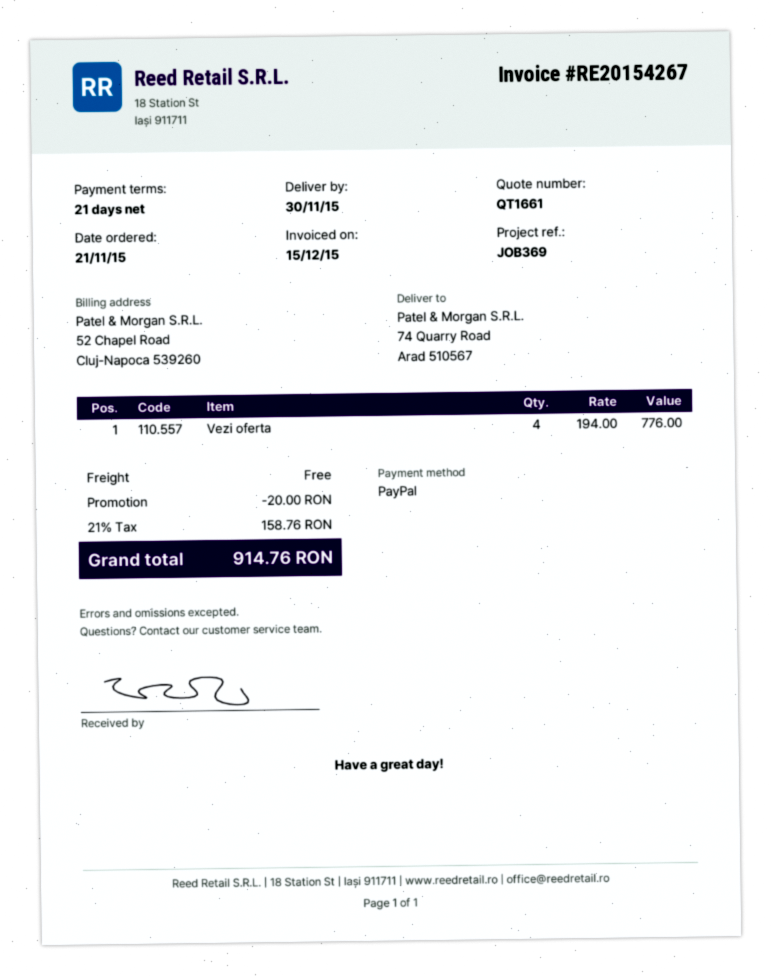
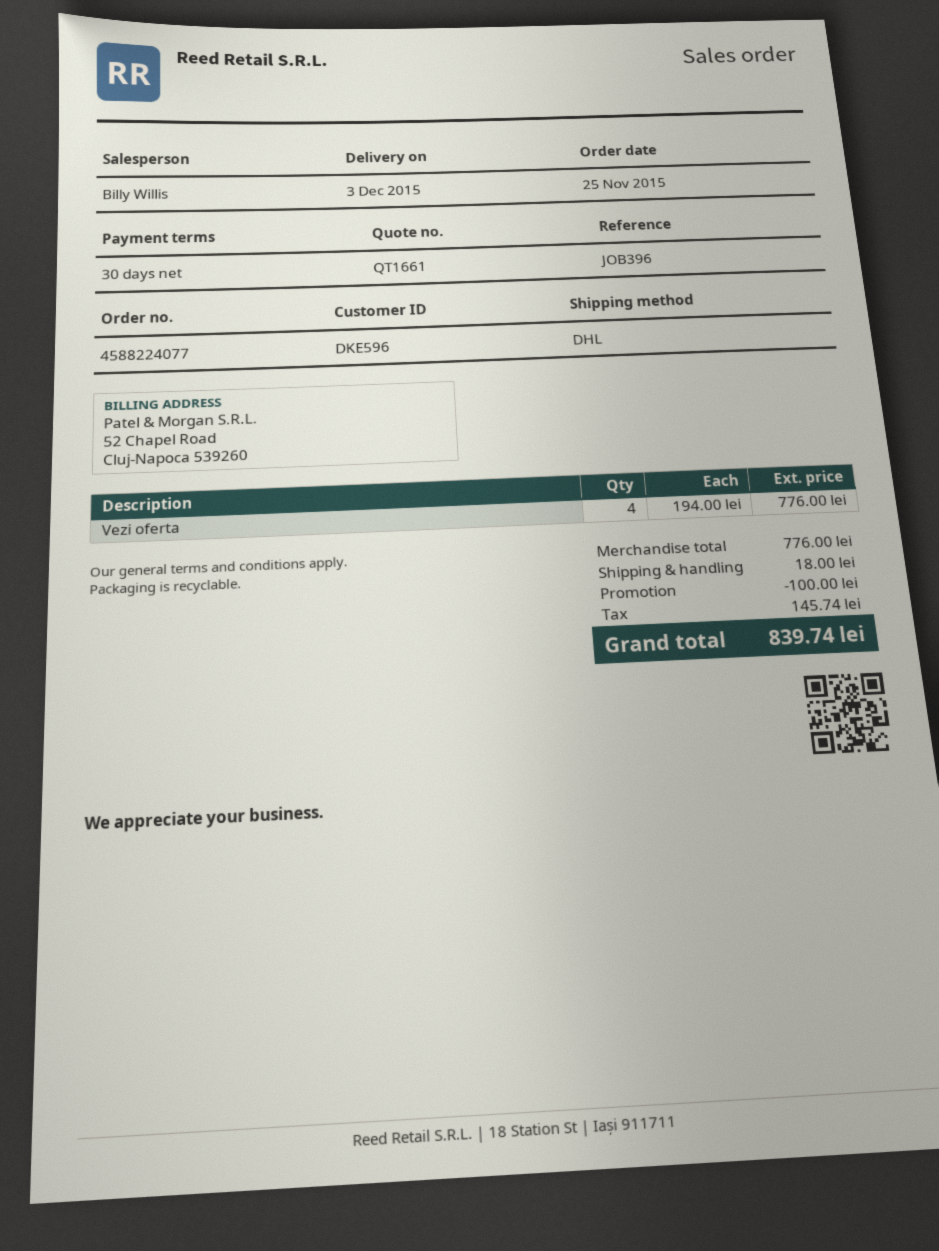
order date: 2015-11-21 -> 2015-11-25
delivery date: 2015-11-30 -> 2015-12-03
payment terms: 21 days -> 30 days
reference: JOB369 -> JOB396
discount: 20.00 -> 100.00
shipping: 0.00 -> 18.00
tax: 158.76 -> 145.74
total: 914.76 -> 839.74

